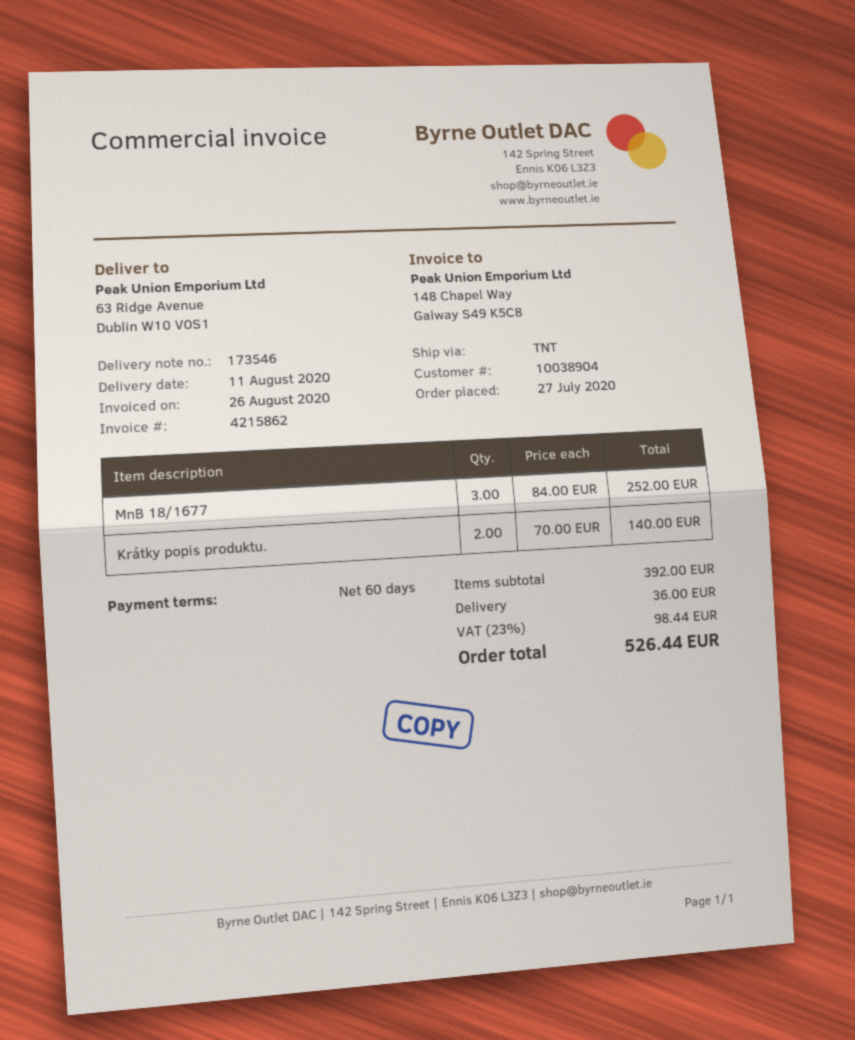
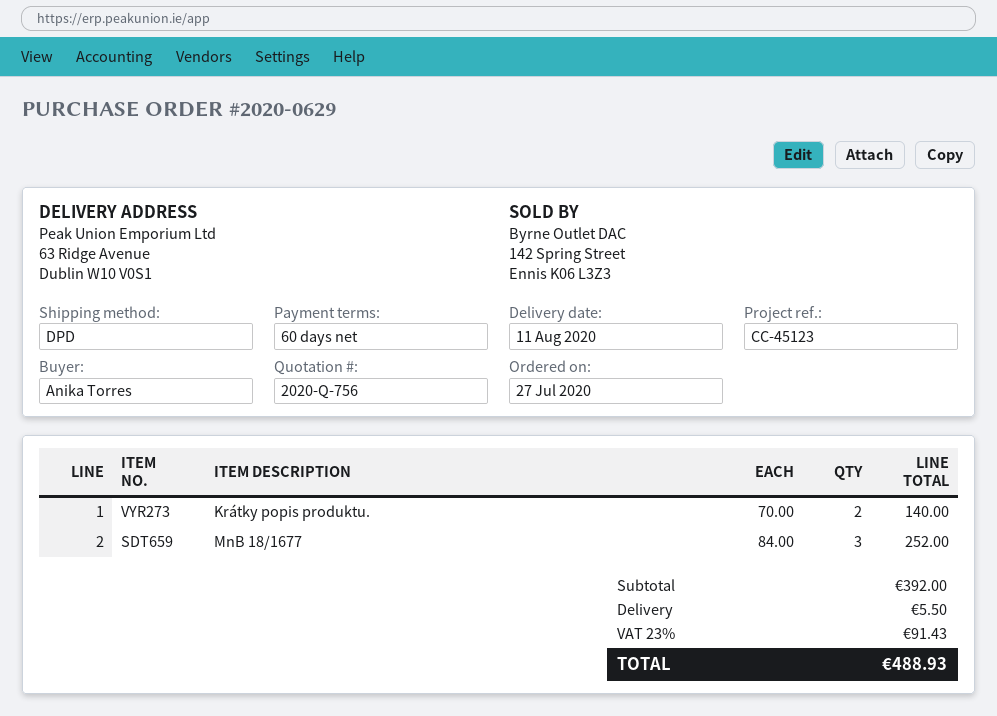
shipping method: TNT -> DPD
shipping: 36.00 -> 5.50
tax: 23% = 98.44 -> 23% = 91.43
total: 526.44 -> 488.93

